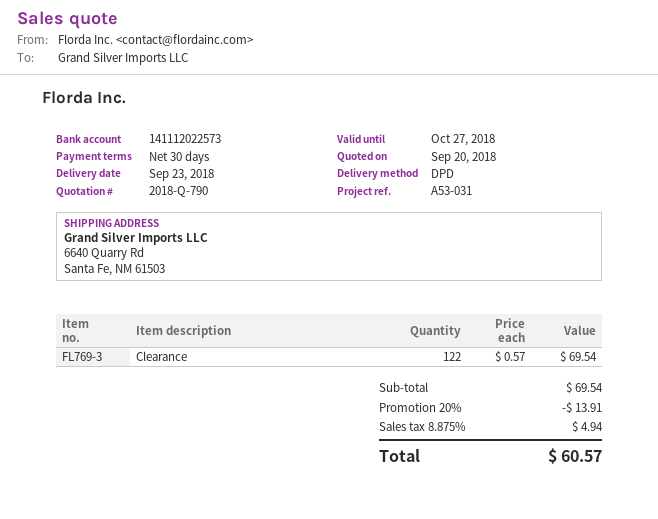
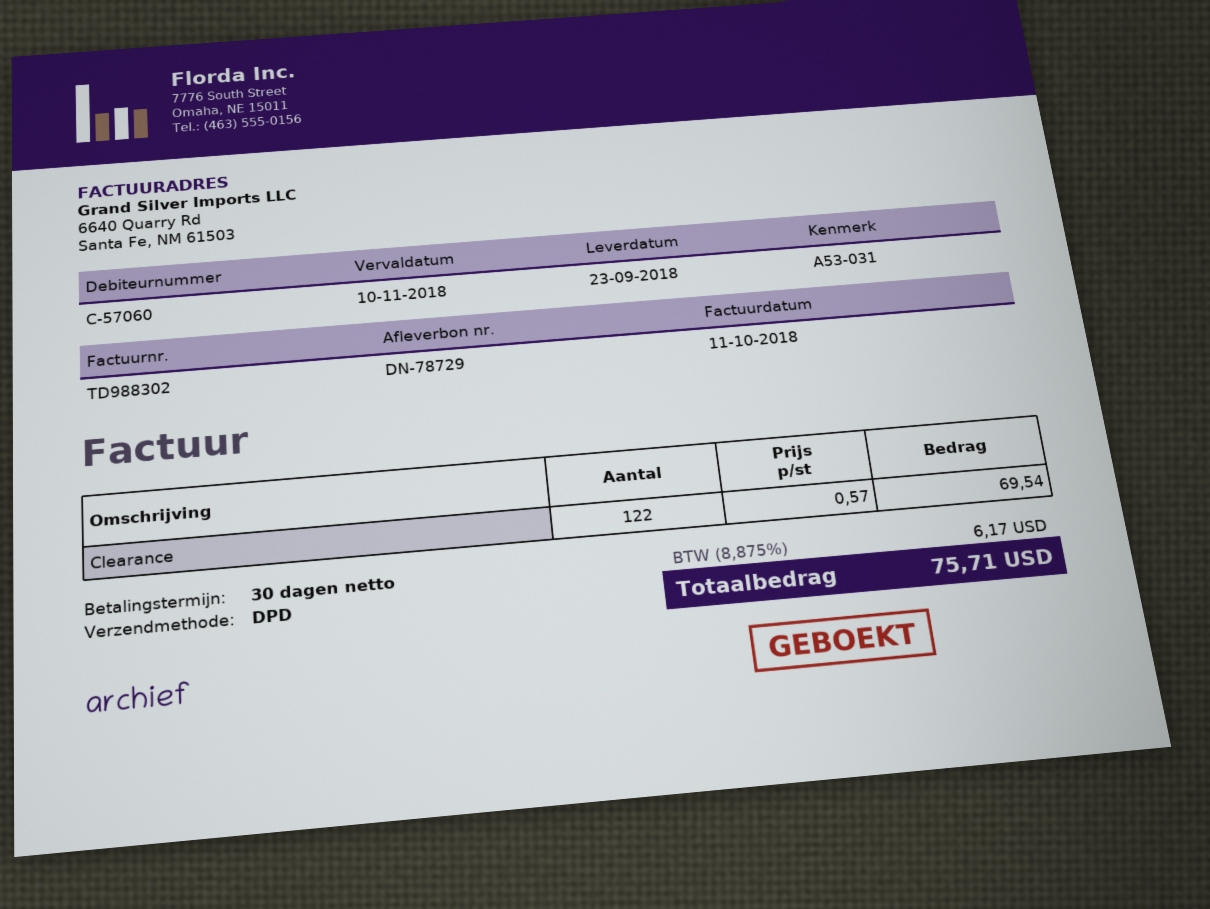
discount: 20% = 13.91 -> none
tax: 8.875% = 4.94 -> 8.875% = 6.17
total: 60.57 -> 75.71

